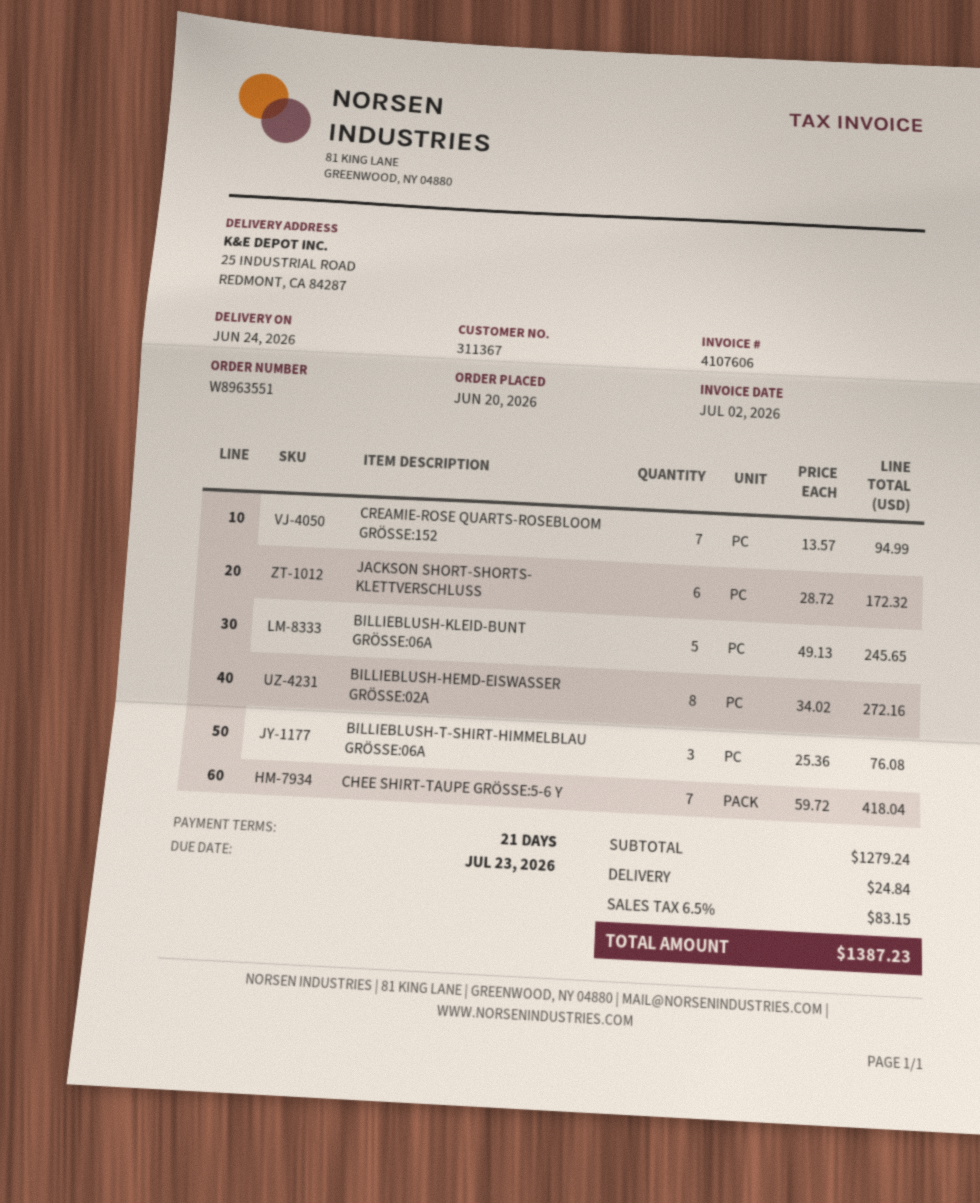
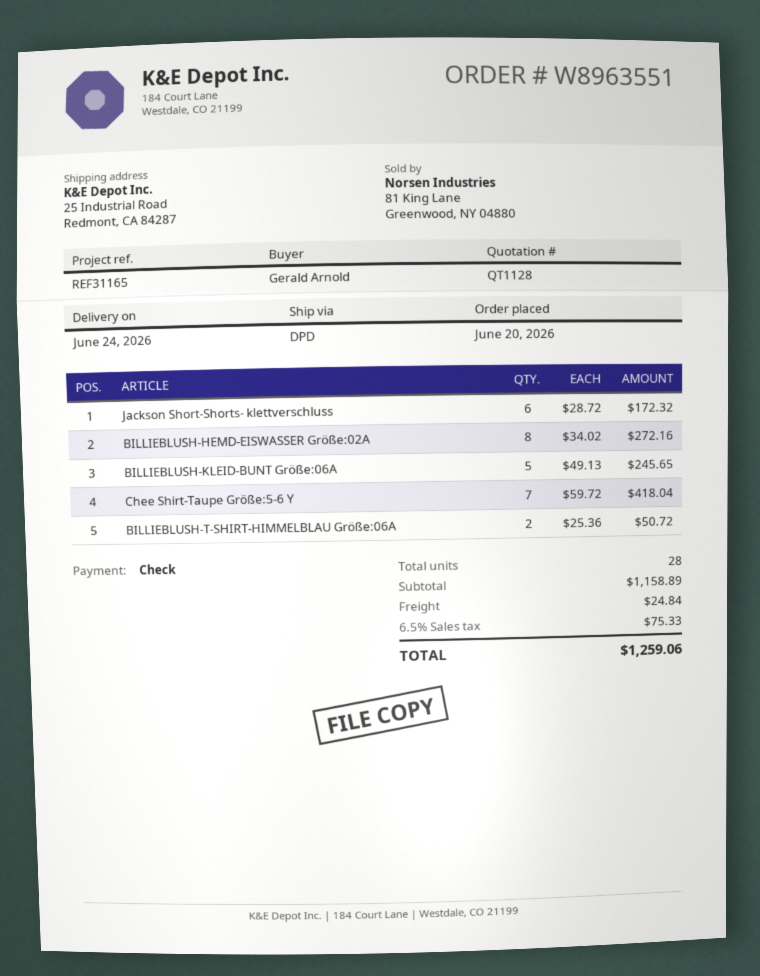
CREAMIE-ROSE QUARTS-ROSEBLOOM GRÖSSE:152: 7 x 13.57 = 94.99 -> none
BILLIEBLUSH-T-SHIRT-HIMMELBLAU GRÖSSE:06A: 3 x 25.36 = 76.08 -> 2 x 25.36 = 50.72
subtotal: 1279.24 -> 1158.89
tax: 6.5% = 83.15 -> 6.5% = 75.33
total: 1387.23 -> 1259.06

